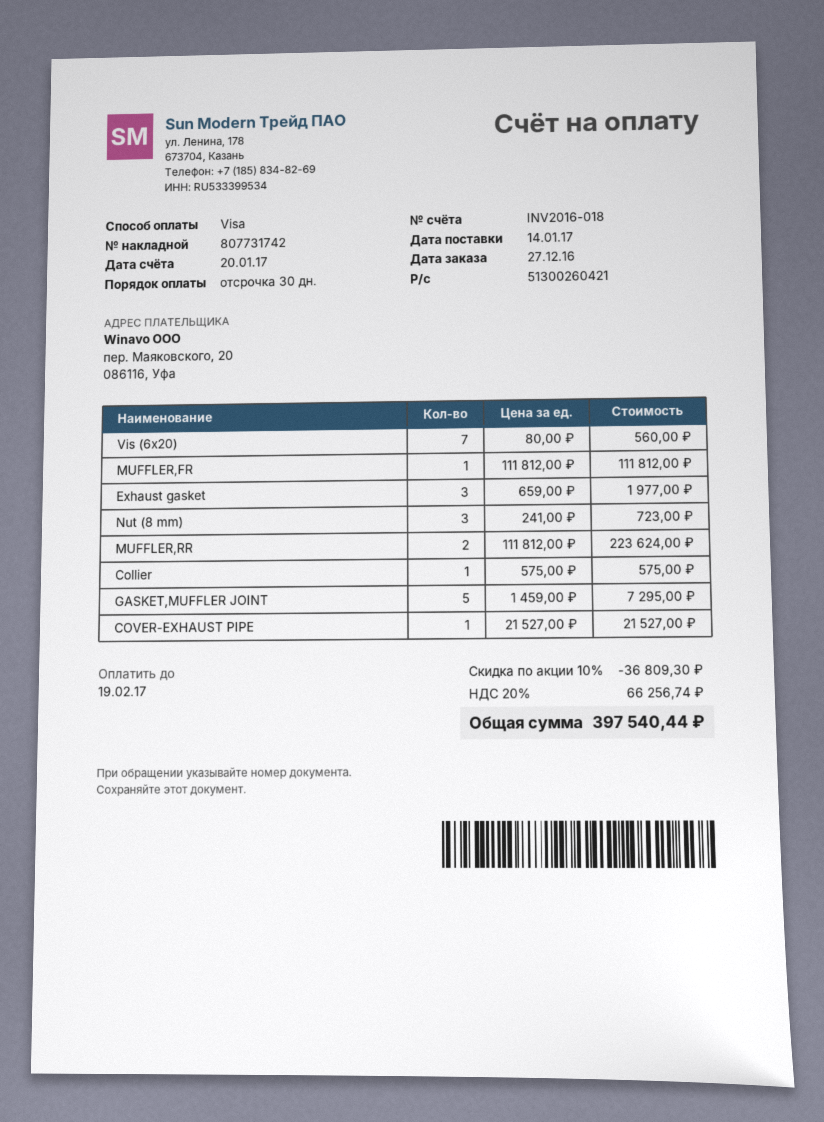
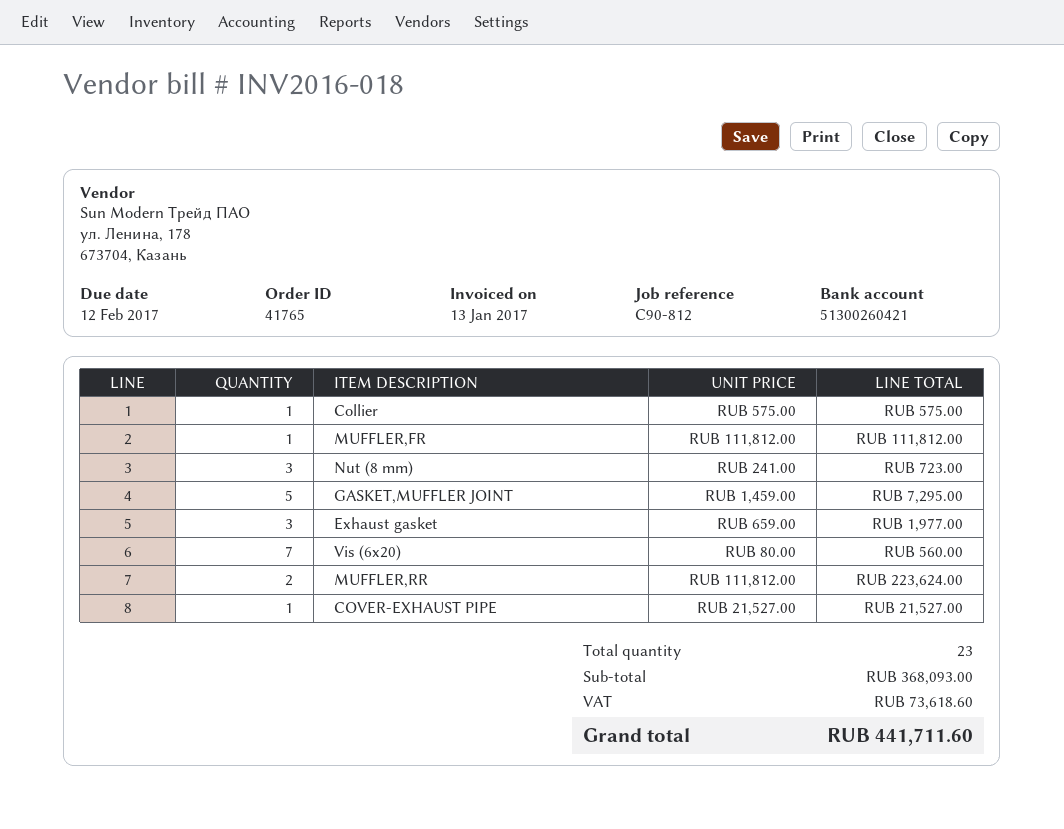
invoice date: 2017-01-20 -> 2017-01-13
due date: 2017-02-19 -> 2017-02-12
discount: 10% = 36809.30 -> none
tax: 66256.74 -> 73618.60
total: 397540.44 -> 441711.60

